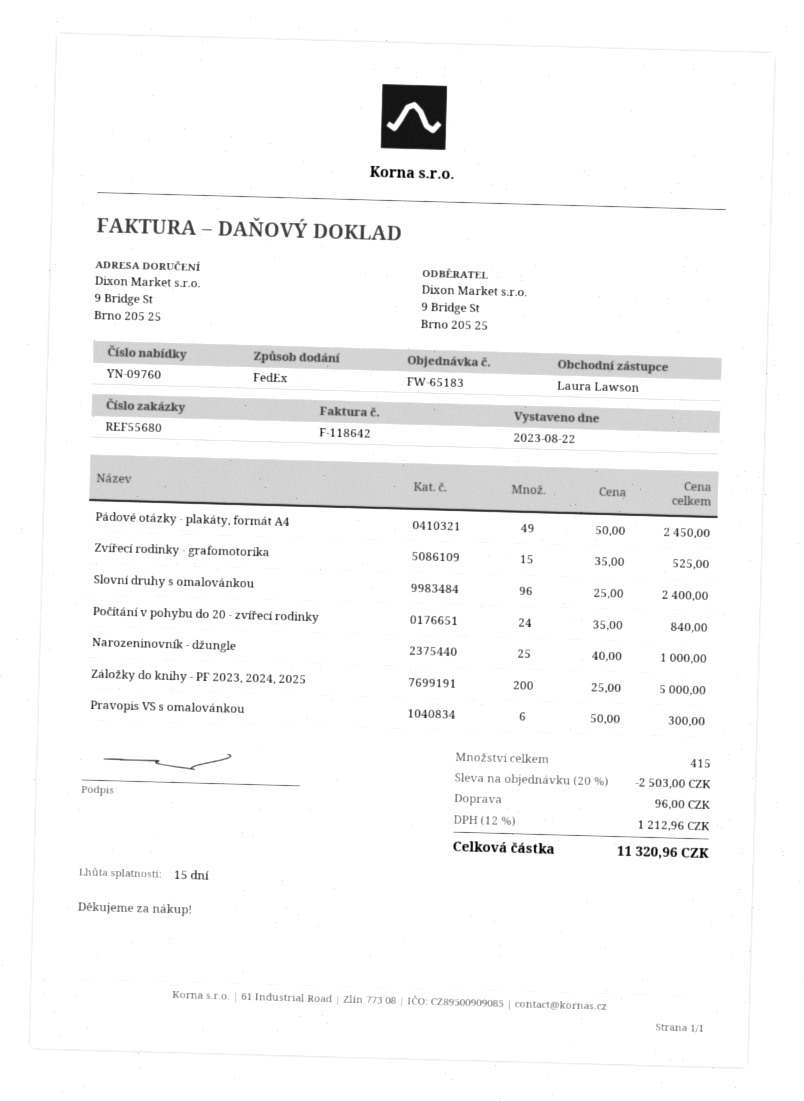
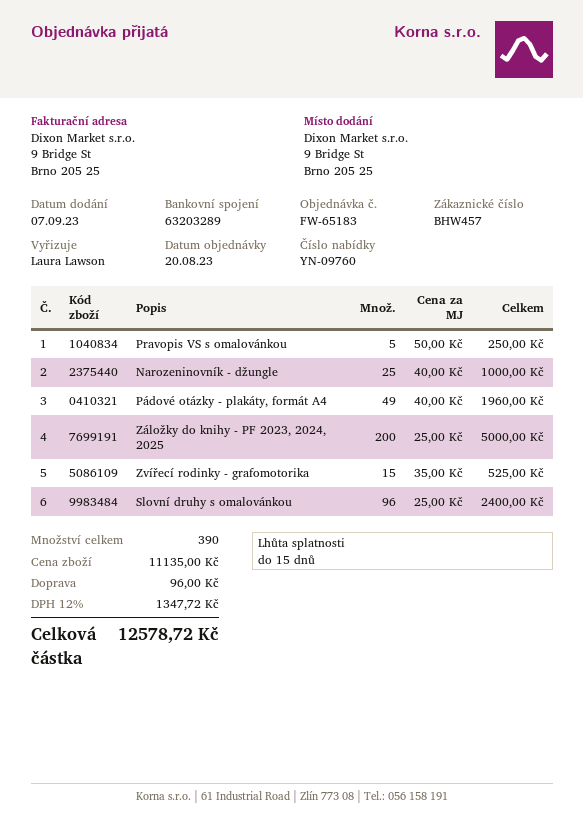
Pádové otázky - plakáty, formát A4: 49 x 50.00 = 2450.00 -> 49 x 40.00 = 1960.00
Počítání v pohybu do 20 - zvířecí rodinky: 24 x 35.00 = 840.00 -> none
Pravopis VS s omalovánkou: 6 x 50.00 = 300.00 -> 5 x 50.00 = 250.00
total quantity: 415 -> 390
discount: 20% = 2503.00 -> none
tax: 12% = 1212.96 -> 12% = 1347.72
total: 11320.96 -> 12578.72

